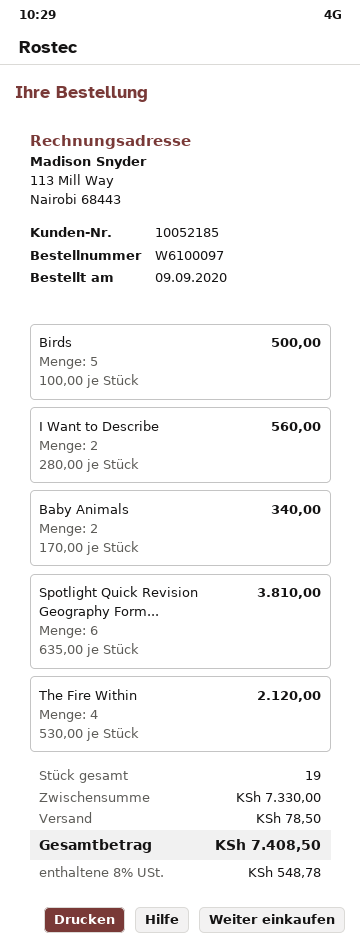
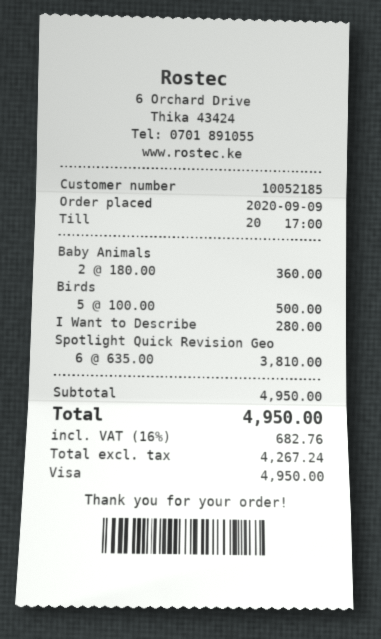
I Want to Describe: 2 x 280.00 = 560.00 -> 1 x 280.00 = 280.00
Baby Animals: 2 x 170.00 = 340.00 -> 2 x 180.00 = 360.00
The Fire Within: 4 x 530.00 = 2120.00 -> none
subtotal: 7330.00 -> 4950.00
shipping: 78.50 -> none
tax: 8% = 548.78 -> 16% = 682.76
total: 7408.50 -> 4950.00

